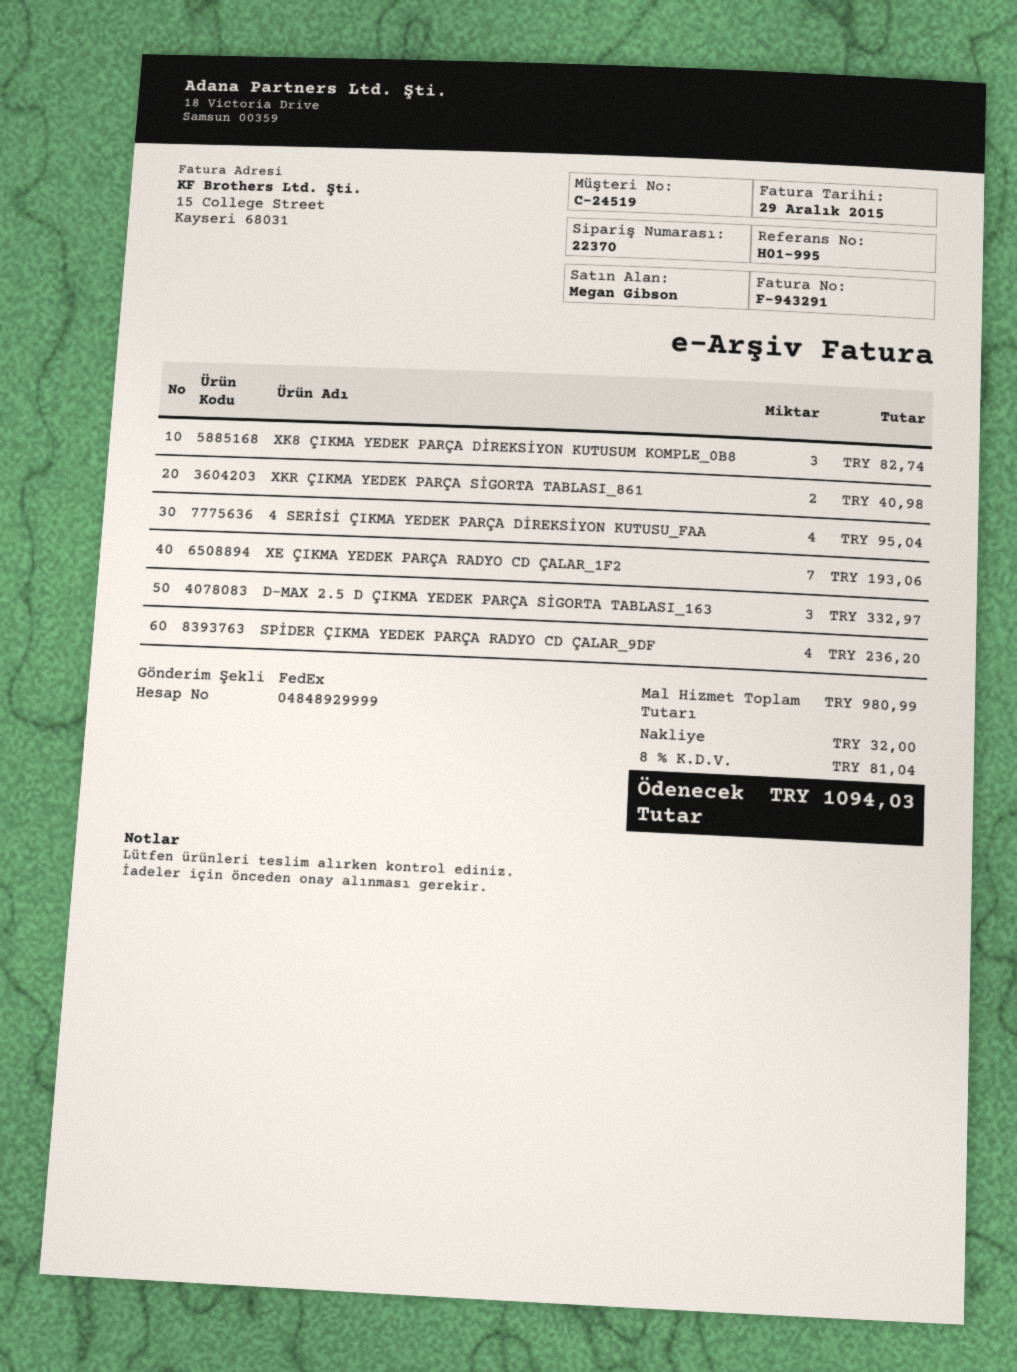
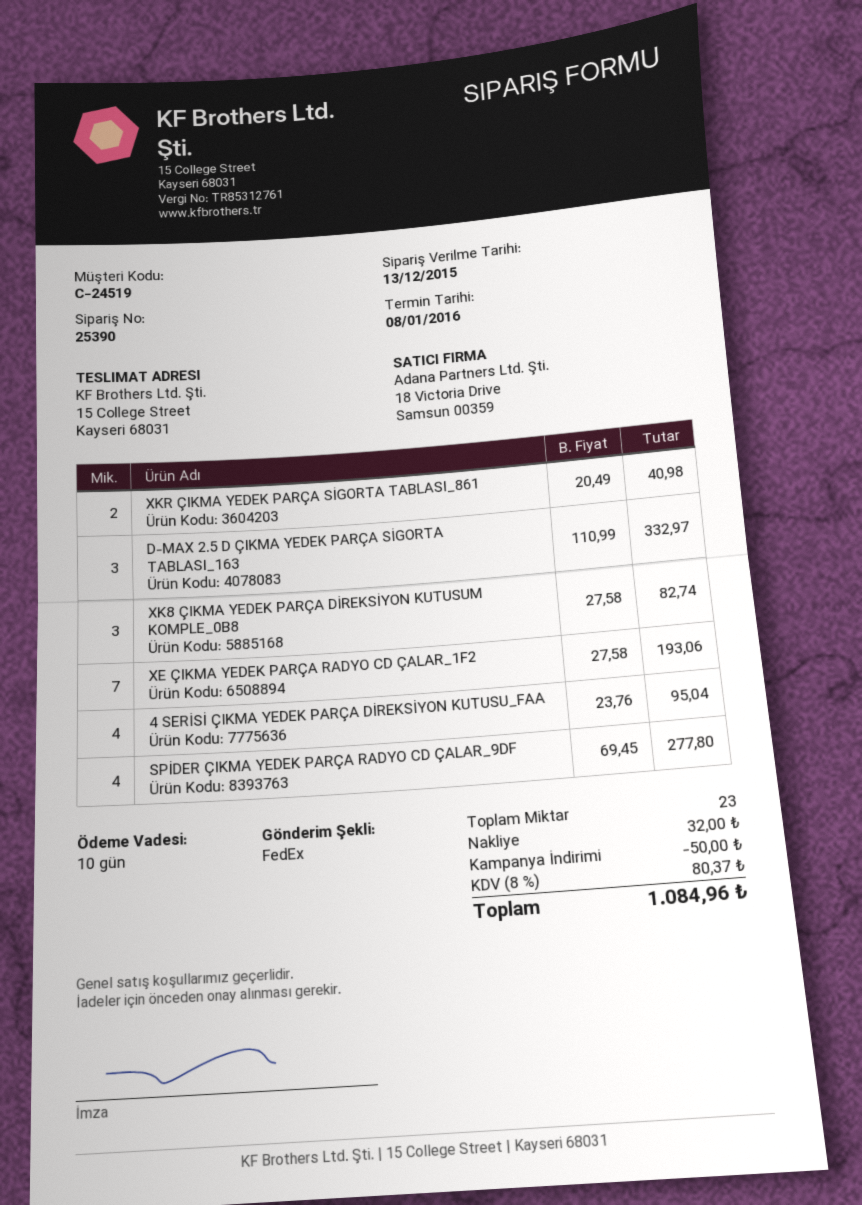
order number: 22370 -> 25390
SPİDER ÇIKMA YEDEK PARÇA RADYO CD ÇALAR_9DF: 4 for 236.20 -> 4 for 277.80
discount: none -> 50.00
tax: 8% = 81.04 -> 8% = 80.37
total: 1094.03 -> 1084.96

